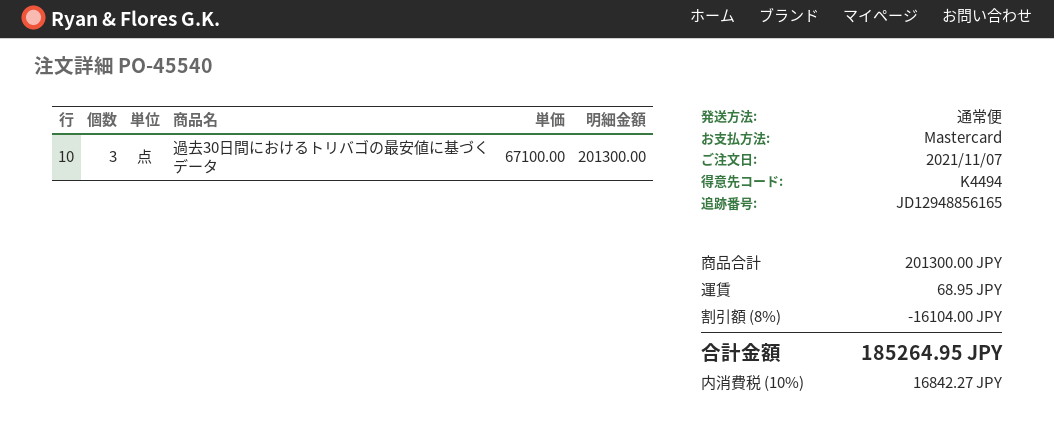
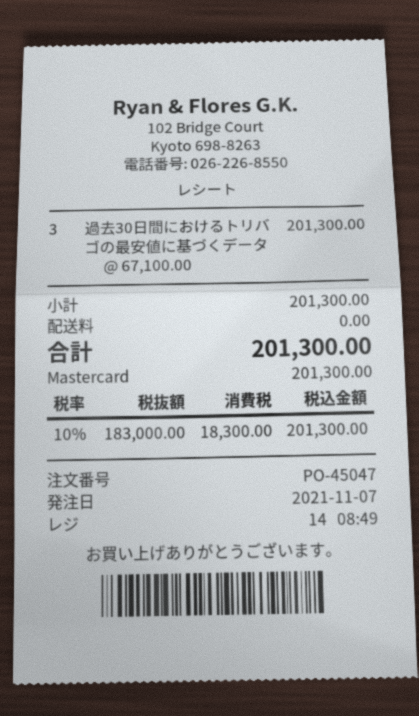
order number: PO-45540 -> PO-45047
discount: 8% = 16104.00 -> none
shipping: 68.95 -> 0.00
tax: 10% = 16842.27 -> 10% = 18300.00
total: 185264.95 -> 201300.00

